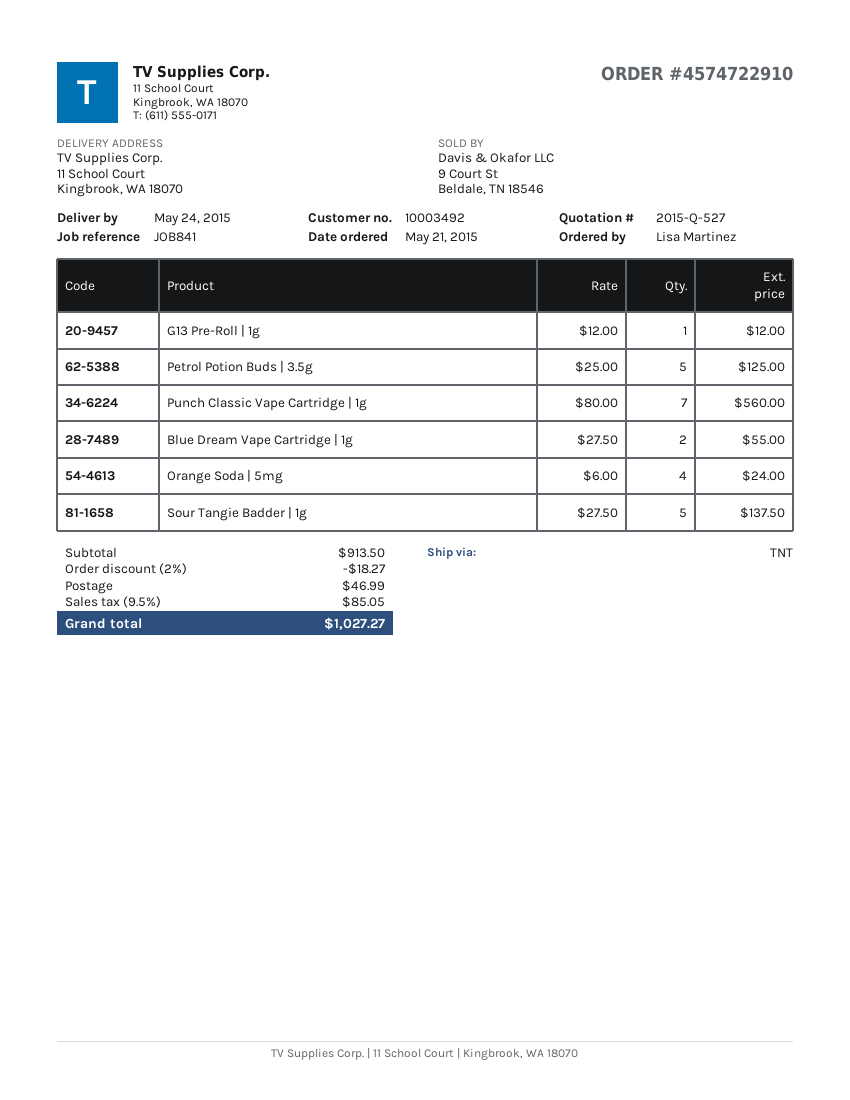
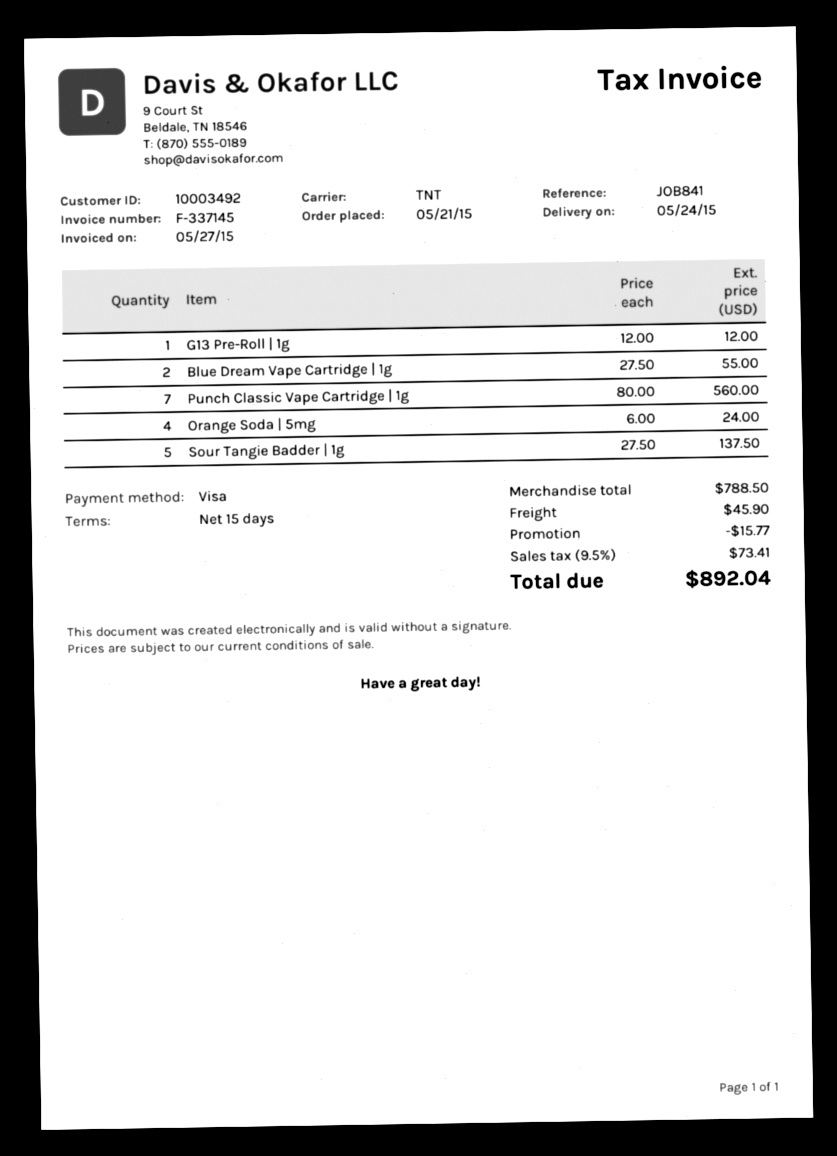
Petrol Potion Buds | 3.5g: 5 x 25.00 = 125.00 -> none
subtotal: 913.50 -> 788.50
discount: 18.27 -> 15.77
shipping: 46.99 -> 45.90
tax: 9.5% = 85.05 -> 9.5% = 73.41
total: 1027.27 -> 892.04

